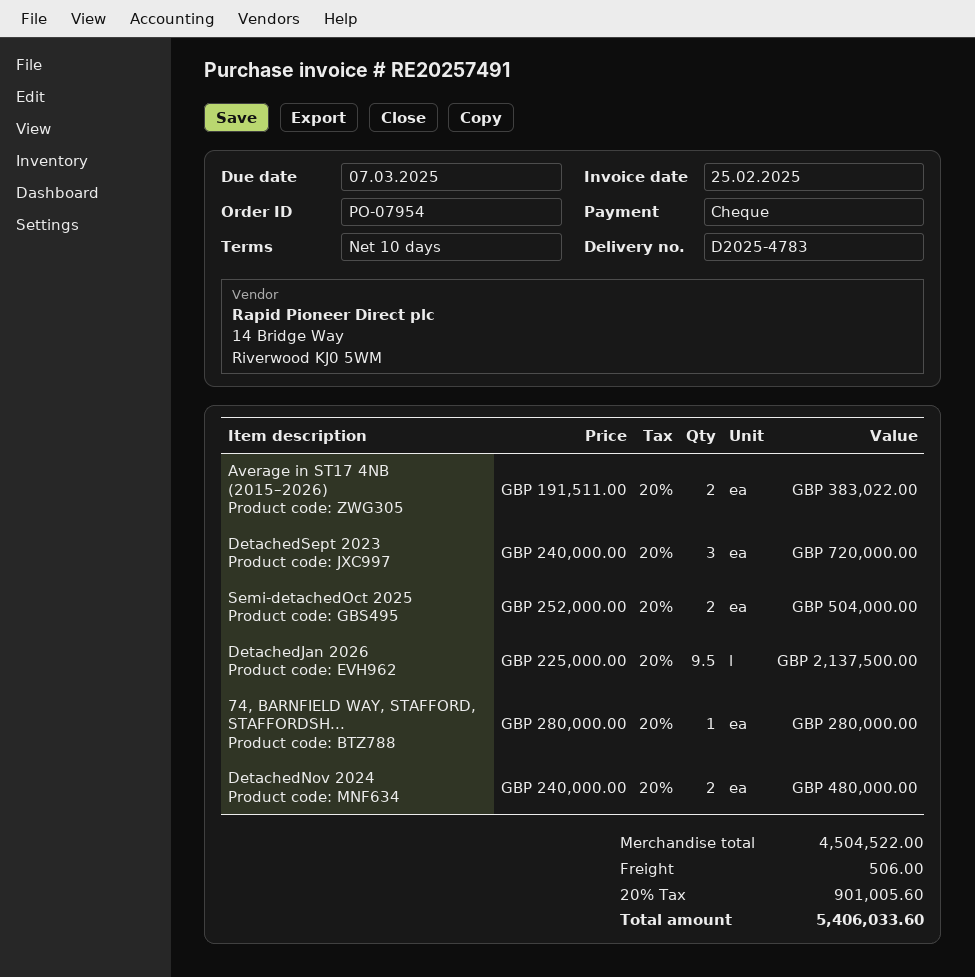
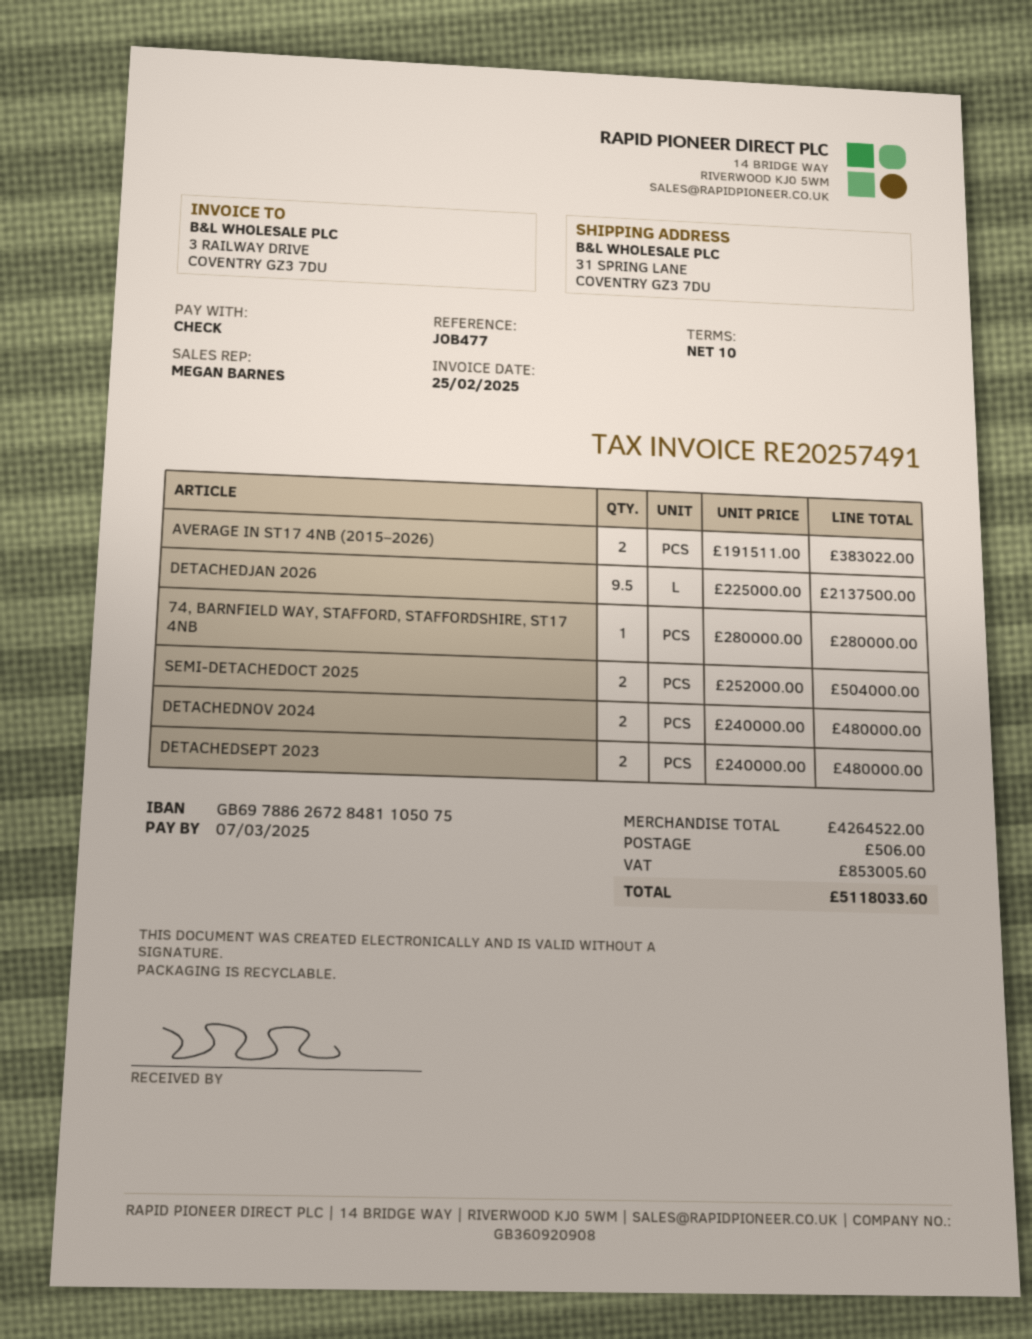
DetachedSept 2023: 3 x 240000.00 = 720000.00 -> 2 x 240000.00 = 480000.00
subtotal: 4504522.00 -> 4264522.00
tax: 901005.60 -> 853005.60
total: 5406033.60 -> 5118033.60

